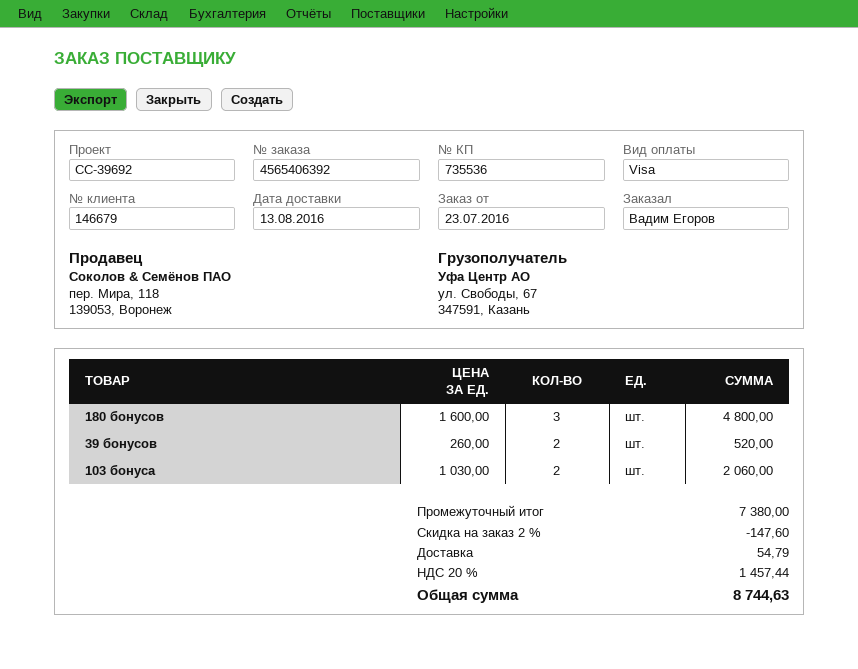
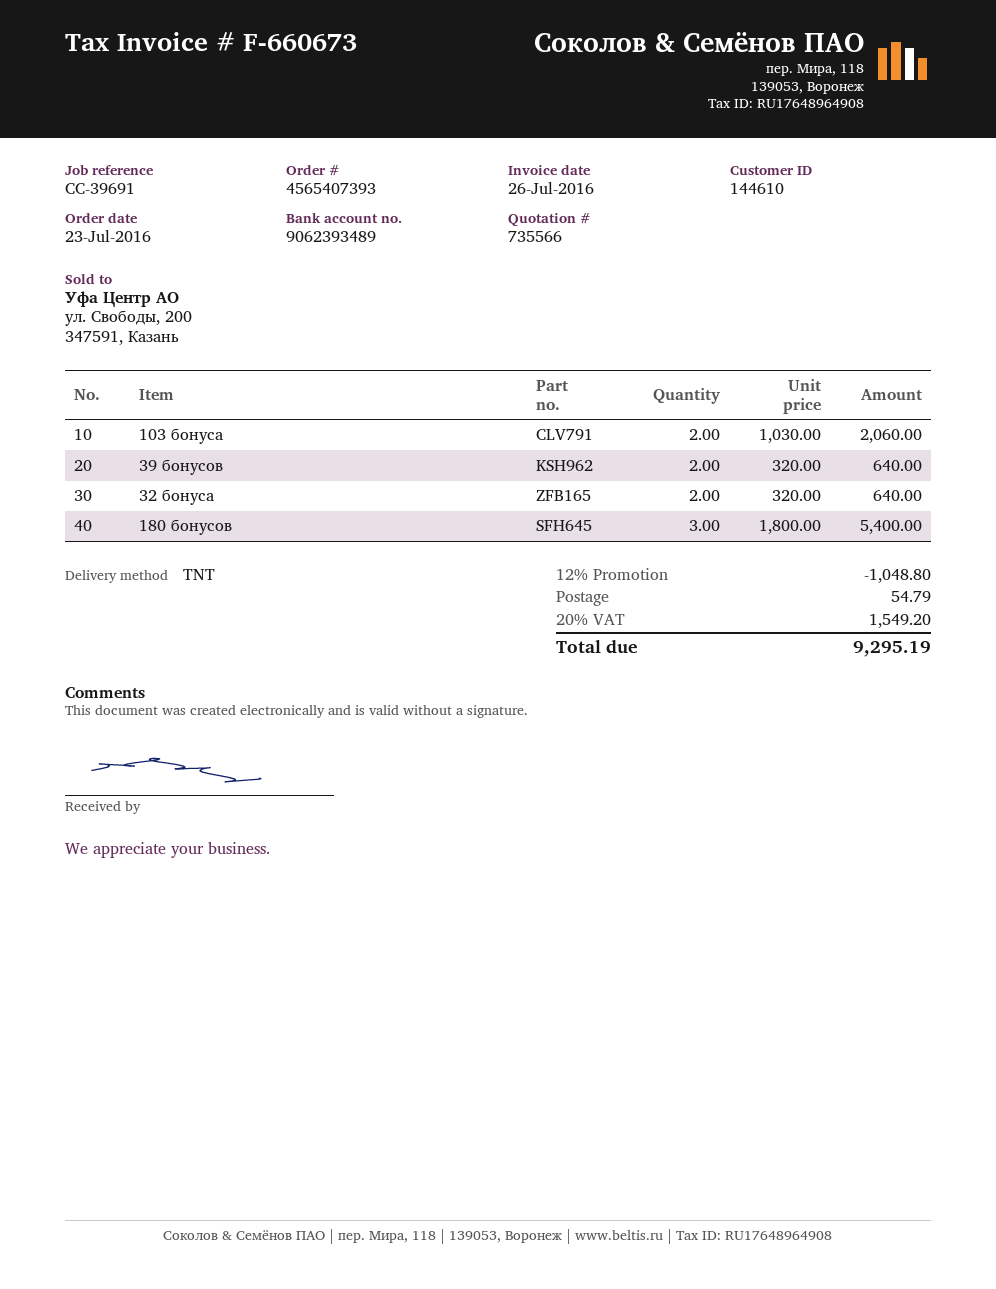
quote number: 735536 -> 735566
order number: 4565406392 -> 4565407393
customer number: 146679 -> 144610
reference: CC-39692 -> CC-39691
180 бонусов: 3 x 1600.00 = 4800.00 -> 3 x 1800.00 = 5400.00
39 бонусов: 2 x 260.00 = 520.00 -> 2 x 320.00 = 640.00
32 бонуса: none -> 2 x 320.00 = 640.00
discount: 2% = 147.60 -> 12% = 1048.80
tax: 20% = 1457.44 -> 20% = 1549.20
total: 8744.63 -> 9295.19

